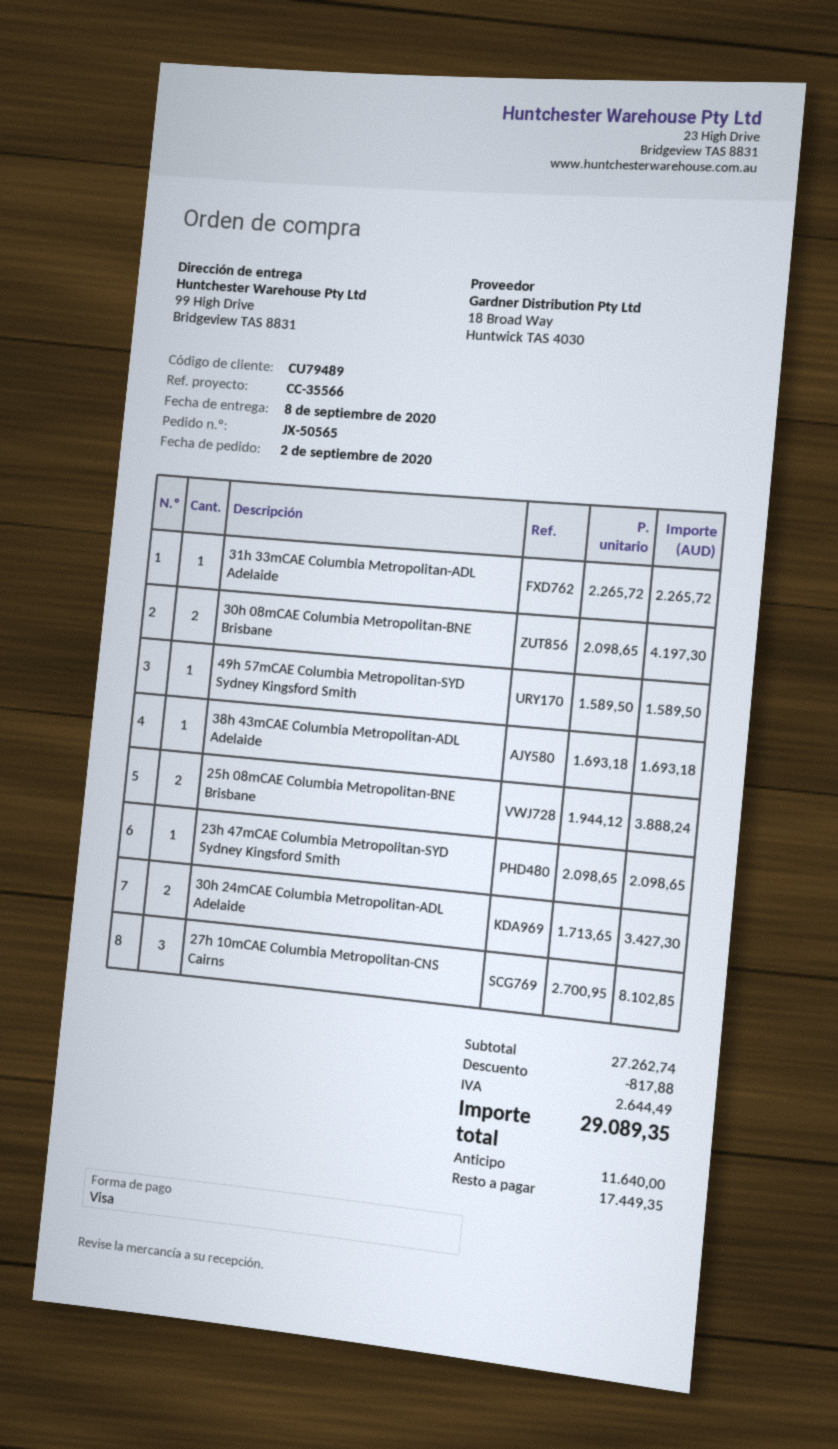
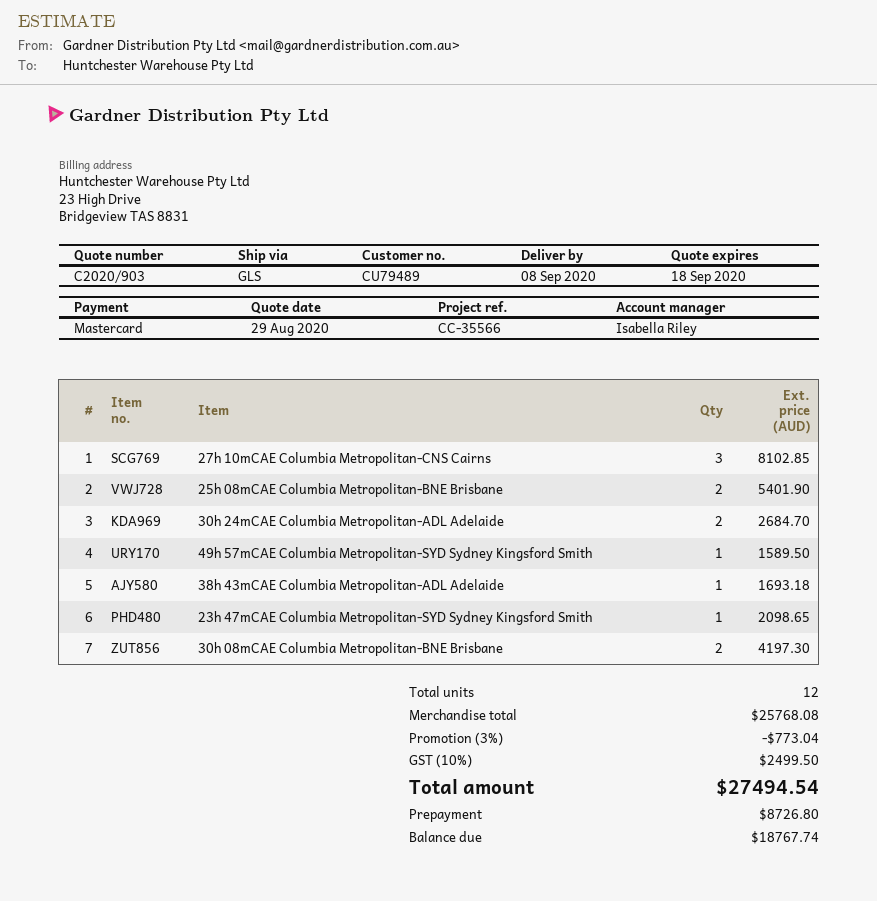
payment method: Visa -> Mastercard
31h 33mCAE Columbia Metropolitan-ADL Adelaide: 1 for 2265.72 -> none
25h 08mCAE Columbia Metropolitan-BNE Brisbane: 2 for 3888.24 -> 2 for 5401.90
30h 24mCAE Columbia Metropolitan-ADL Adelaide: 2 for 3427.30 -> 2 for 2684.70
subtotal: 27262.74 -> 25768.08
discount: 817.88 -> 773.04
tax: 2644.49 -> 2499.50
total: 29089.35 -> 27494.54
deposit: 11640.00 -> 8726.80
balance: 17449.35 -> 18767.74

